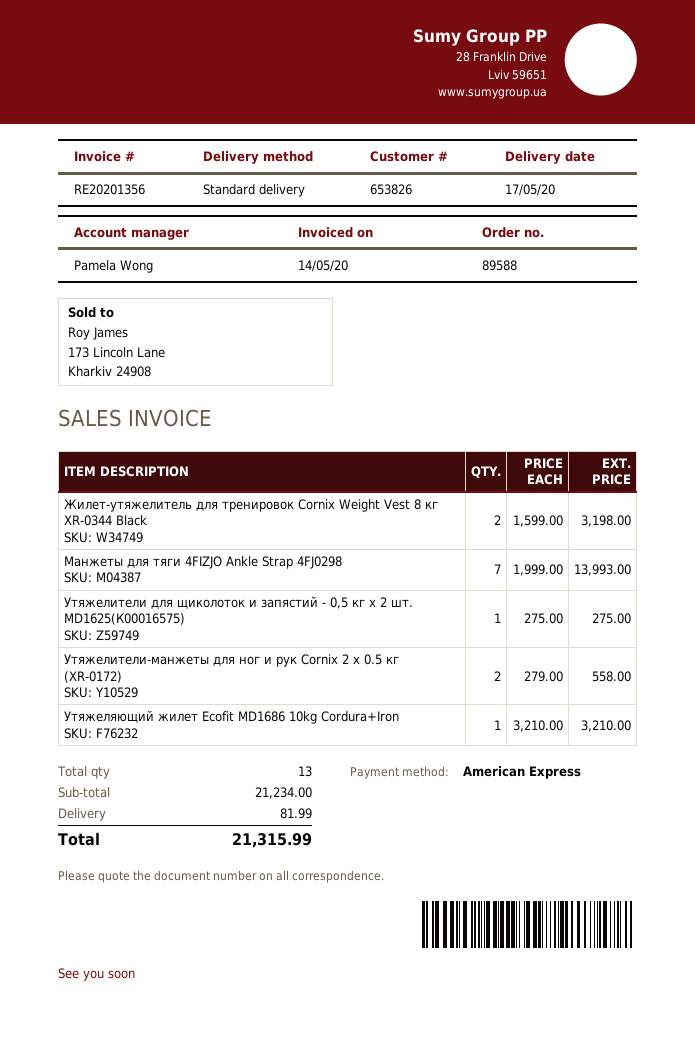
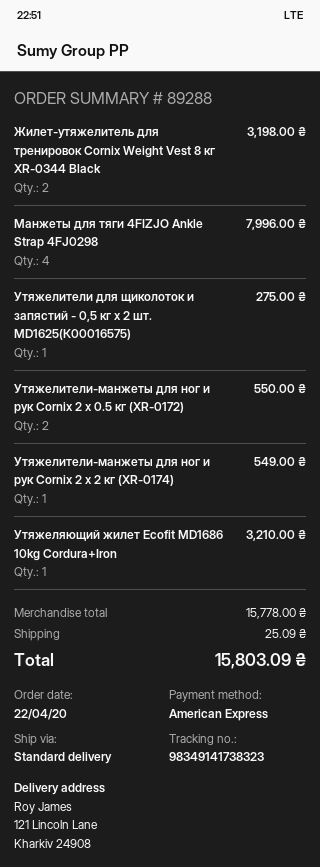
order number: 89588 -> 89288
Манжеты для тяги 4FIZJO Ankle Strap 4FJ0298: 7 for 13993.00 -> 4 for 7996.00
Утяжелители-манжеты для ног и рук Cornix 2 x 0.5 кг (XR-0172): 2 for 558.00 -> 2 for 550.00
Утяжелители-манжеты для ног и рук Cornix 2 x 2 кг (XR-0174): none -> 1 for 549.00
subtotal: 21234.00 -> 15778.00
shipping: 81.99 -> 25.09
total: 21315.99 -> 15803.09

